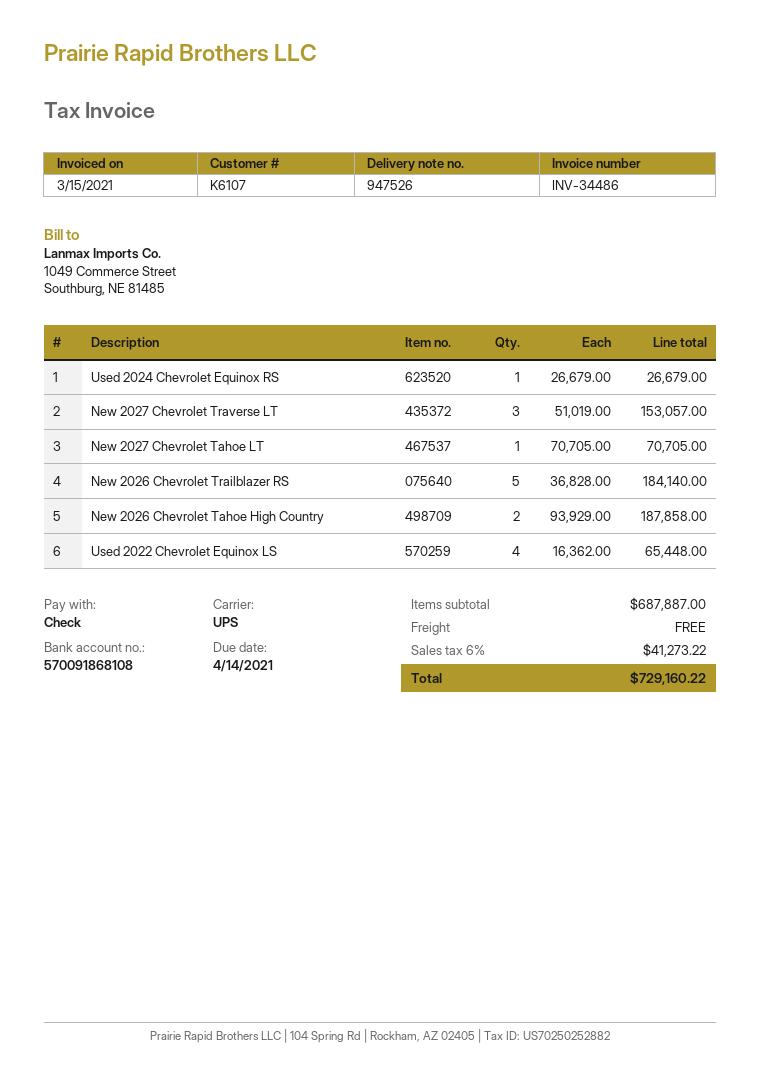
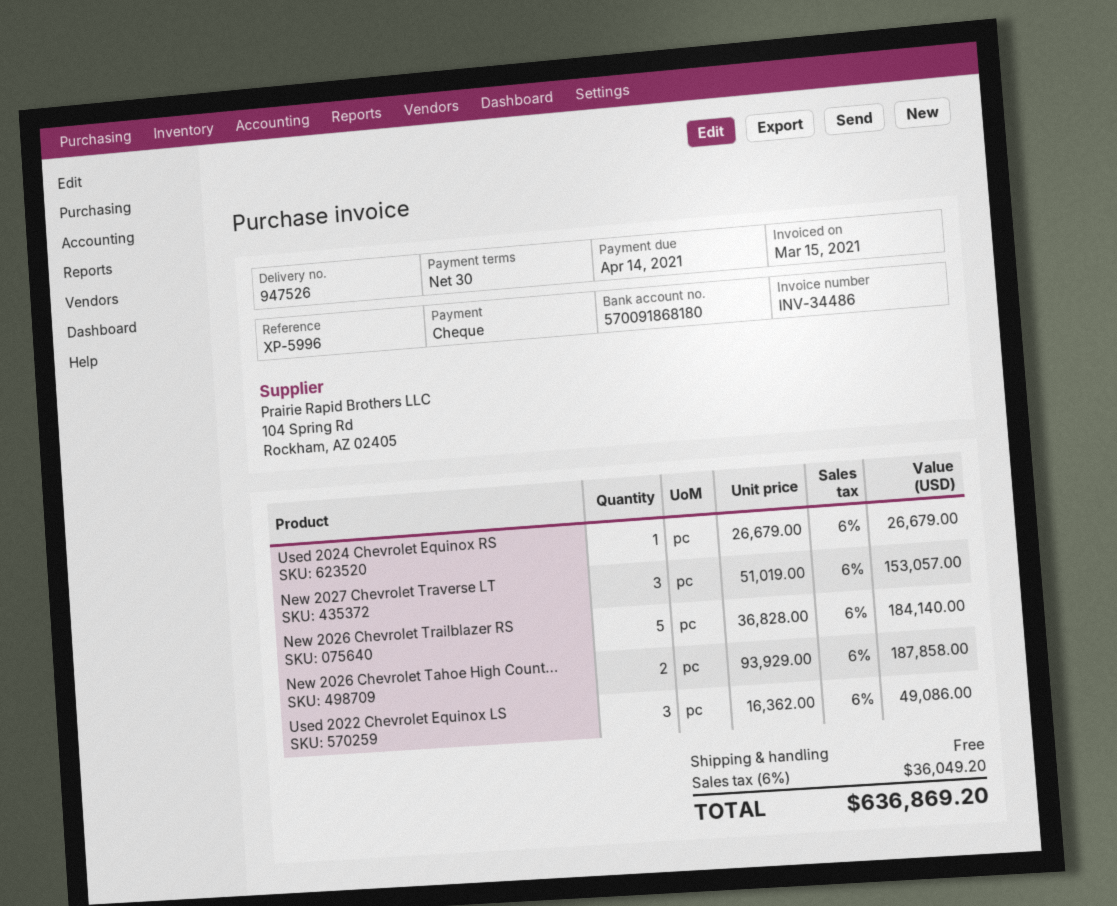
bank account: 570091868108 -> 570091868180
New 2027 Chevrolet Tahoe LT: 1 x 70705.00 = 70705.00 -> none
Used 2022 Chevrolet Equinox LS: 4 x 16362.00 = 65448.00 -> 3 x 16362.00 = 49086.00
tax: 6% = 41273.22 -> 6% = 36049.20
total: 729160.22 -> 636869.20

